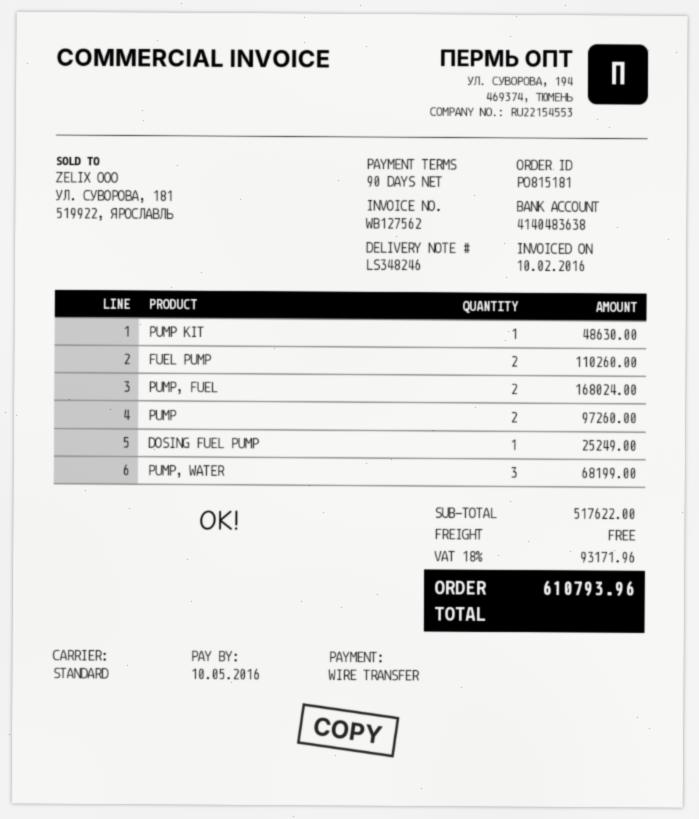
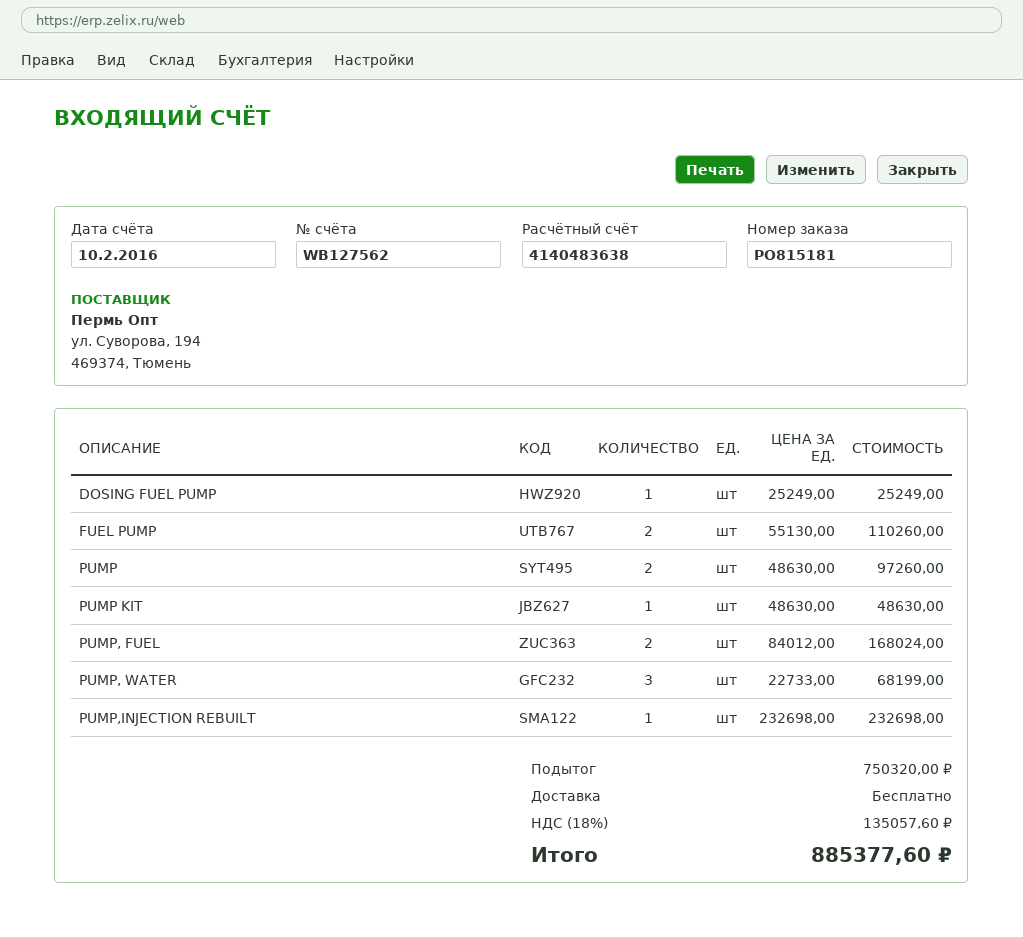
PUMP,INJECTION REBUILT: none -> 1 for 232698.00
subtotal: 517622.00 -> 750320.00
tax: 18% = 93171.96 -> 18% = 135057.60
total: 610793.96 -> 885377.60

